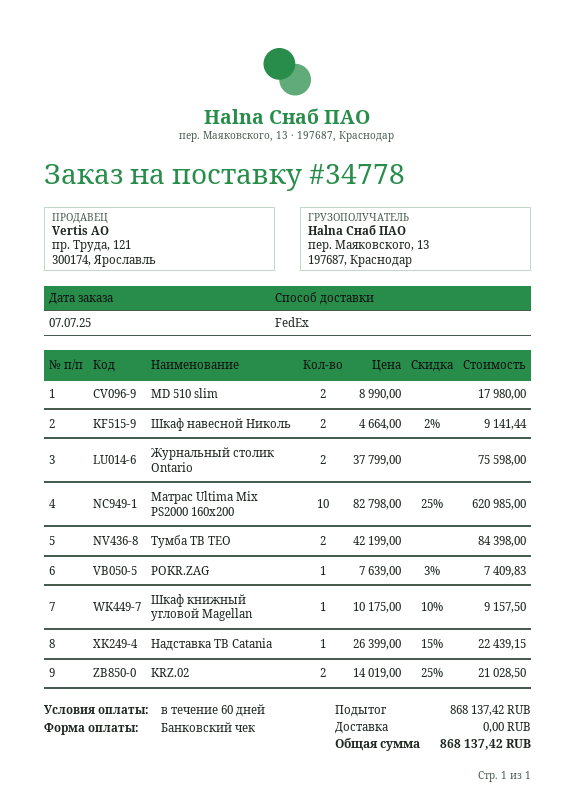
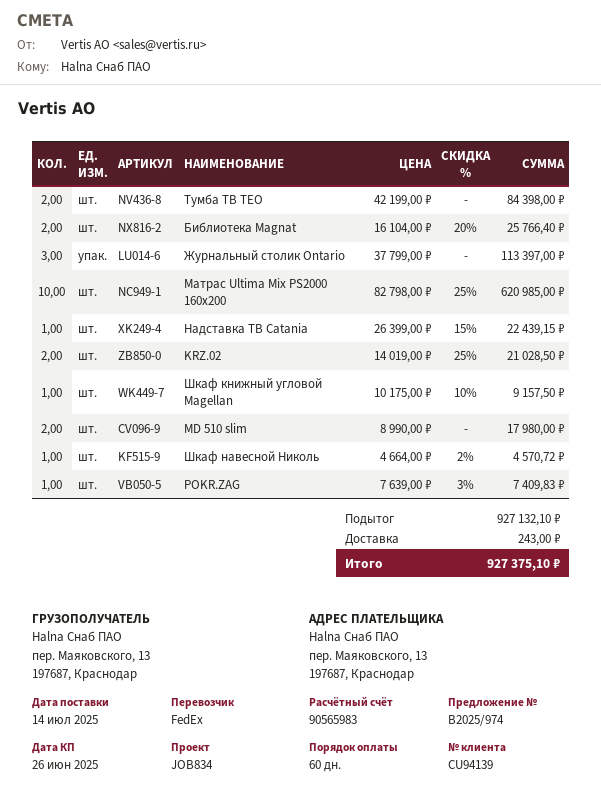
Шкаф навесной Николь: 2 x 4664.00 - 2% = 9141.44 -> 1 x 4664.00 - 2% = 4570.72
Журнальный столик Ontario: 2 x 37799.00 = 75598.00 -> 3 x 37799.00 = 113397.00
Библиотека Magnat: none -> 2 x 16104.00 - 20% = 25766.40
subtotal: 868137.42 -> 927132.10
shipping: 0.00 -> 243.00
total: 868137.42 -> 927375.10

